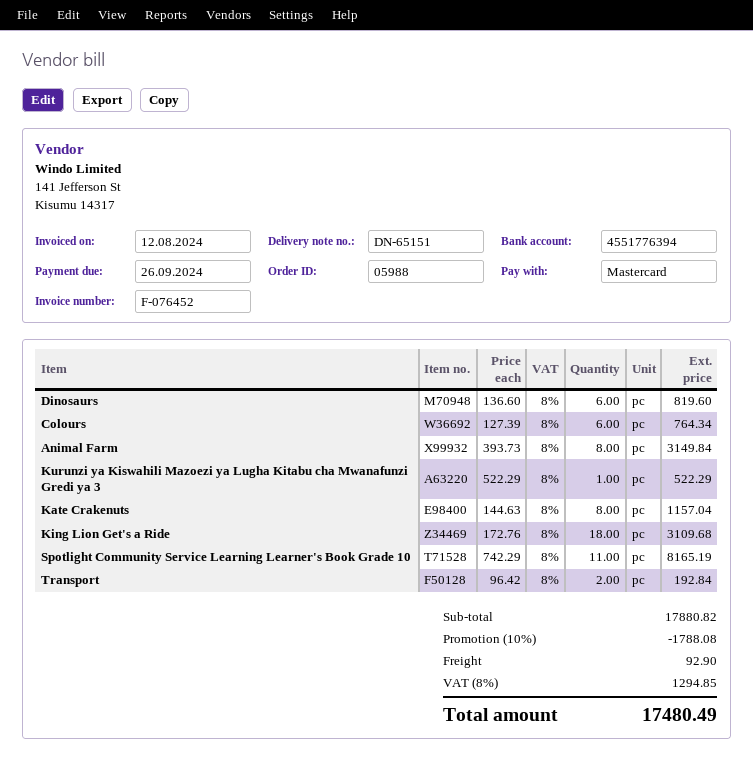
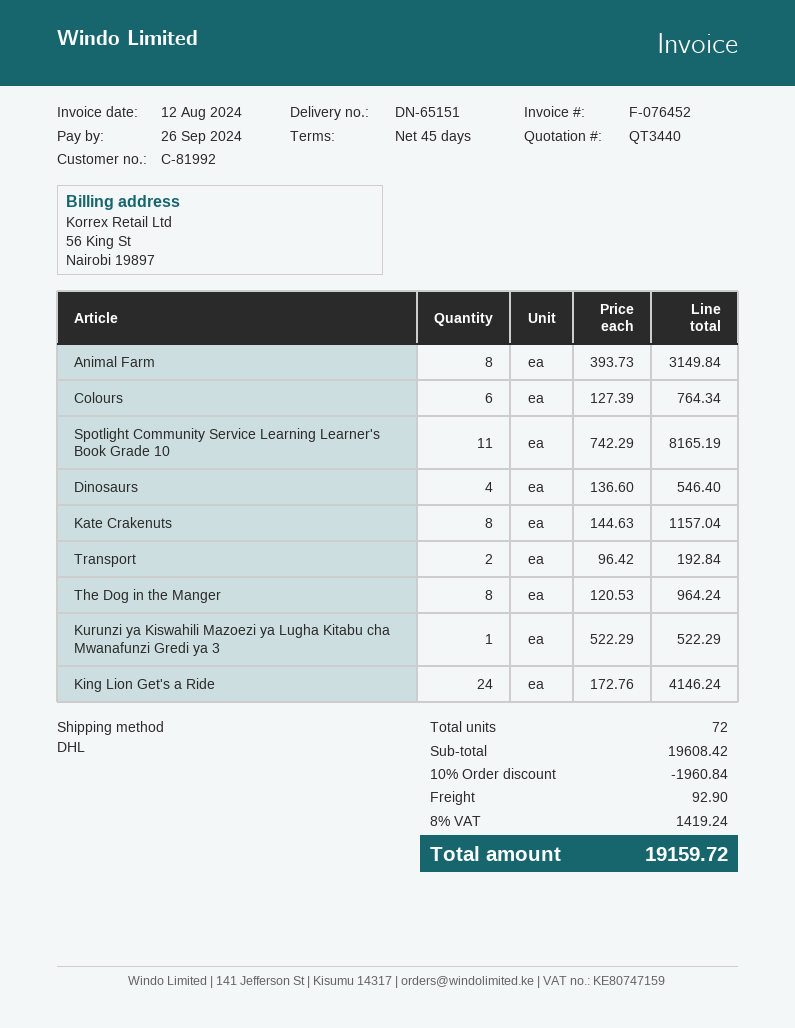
Dinosaurs: 6 x 136.60 = 819.60 -> 4 x 136.60 = 546.40
King Lion Get's a Ride: 18 x 172.76 = 3109.68 -> 24 x 172.76 = 4146.24
The Dog in the Manger: none -> 8 x 120.53 = 964.24
subtotal: 17880.82 -> 19608.42
discount: 10% = 1788.08 -> 10% = 1960.84
tax: 8% = 1294.85 -> 8% = 1419.24
total: 17480.49 -> 19159.72

